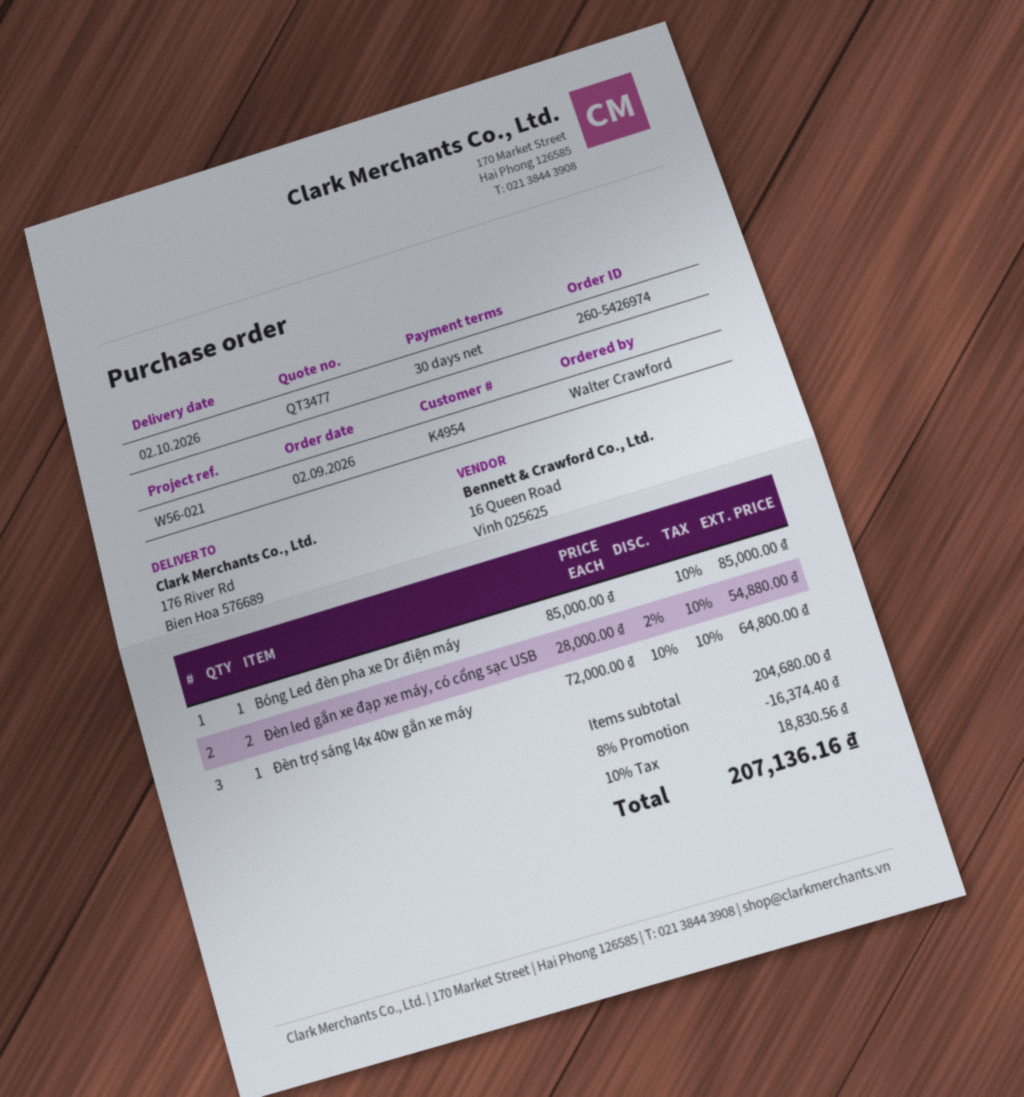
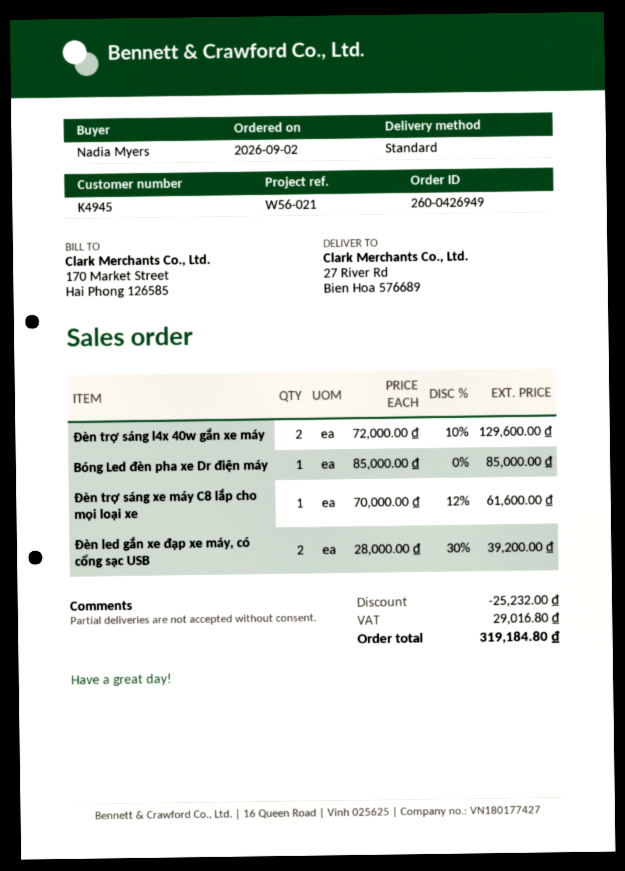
order number: 260-5426974 -> 260-0426949
customer number: K4954 -> K4945
ordered by: Walter Crawford -> Nadia Myers
ship to: 176 River Rd, Bien Hoa 576689 -> 27 River Rd, Bien Hoa 576689
Đèn led gắn xe đạp xe máy, có cổng sạc USB: 2 x 28000.00 - 2% = 54880.00 -> 2 x 28000.00 - 30% = 39200.00
Đèn trợ sáng l4x 40w gắn xe máy: 1 x 72000.00 - 10% = 64800.00 -> 2 x 72000.00 - 10% = 129600.00
Đèn trợ sáng xe máy C8 lắp cho mọi loại xe: none -> 1 x 70000.00 - 12% = 61600.00
discount: 16374.40 -> 25232.00
tax: 18830.56 -> 29016.80
total: 207136.16 -> 319184.80

